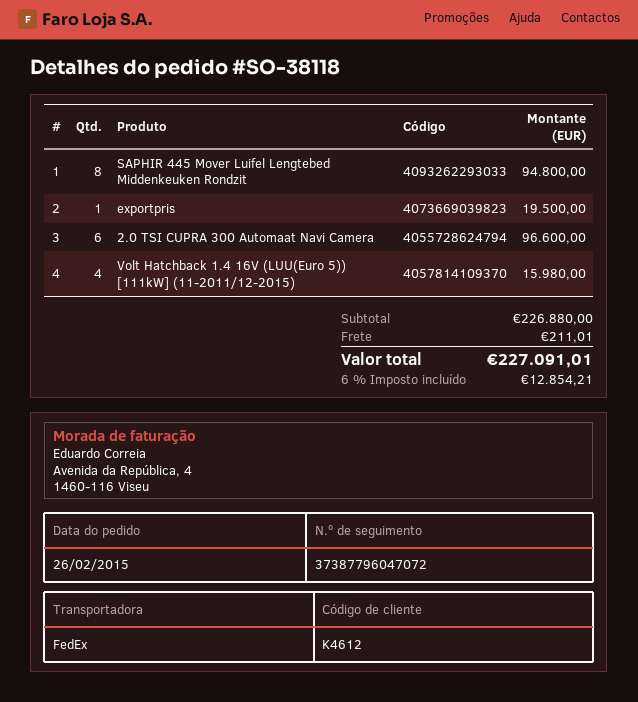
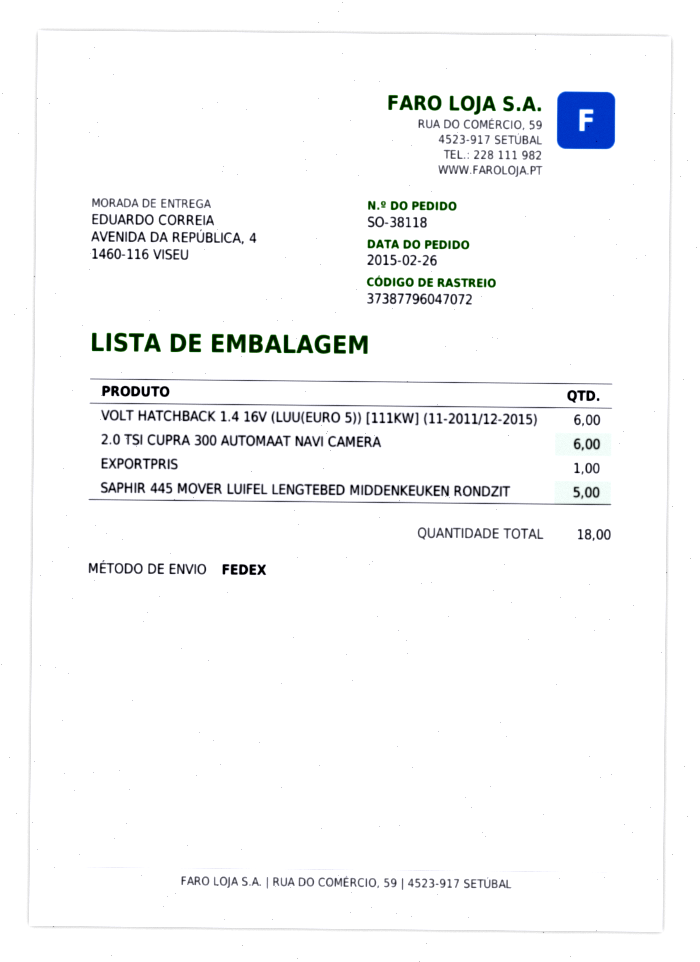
SAPHIR 445 Mover Luifel Lengtebed Middenkeuken Rondzit: 8 -> 5
Volt Hatchback 1.4 16V (LUU(Euro 5)) [111kW] (11-2011/12-2015): 4 -> 6

